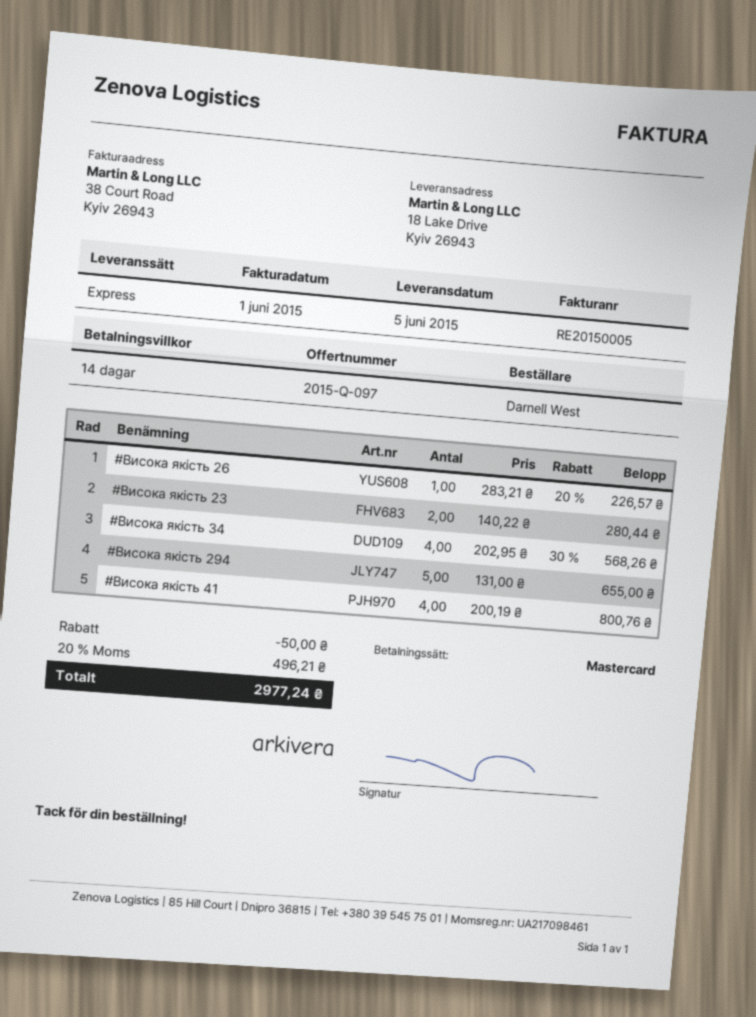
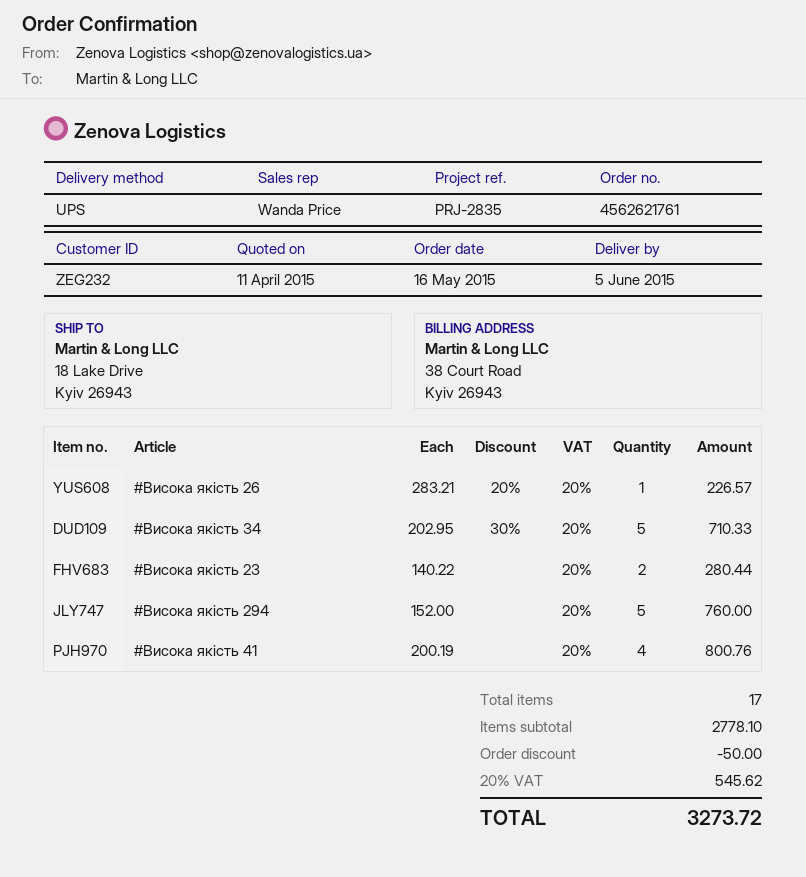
shipping method: express -> UPS
#Висока якість 34: 4 x 202.95 - 30% = 568.26 -> 5 x 202.95 - 30% = 710.33
#Висока якість 294: 5 x 131.00 = 655.00 -> 5 x 152.00 = 760.00
tax: 20% = 496.21 -> 20% = 545.62
total: 2977.24 -> 3273.72

